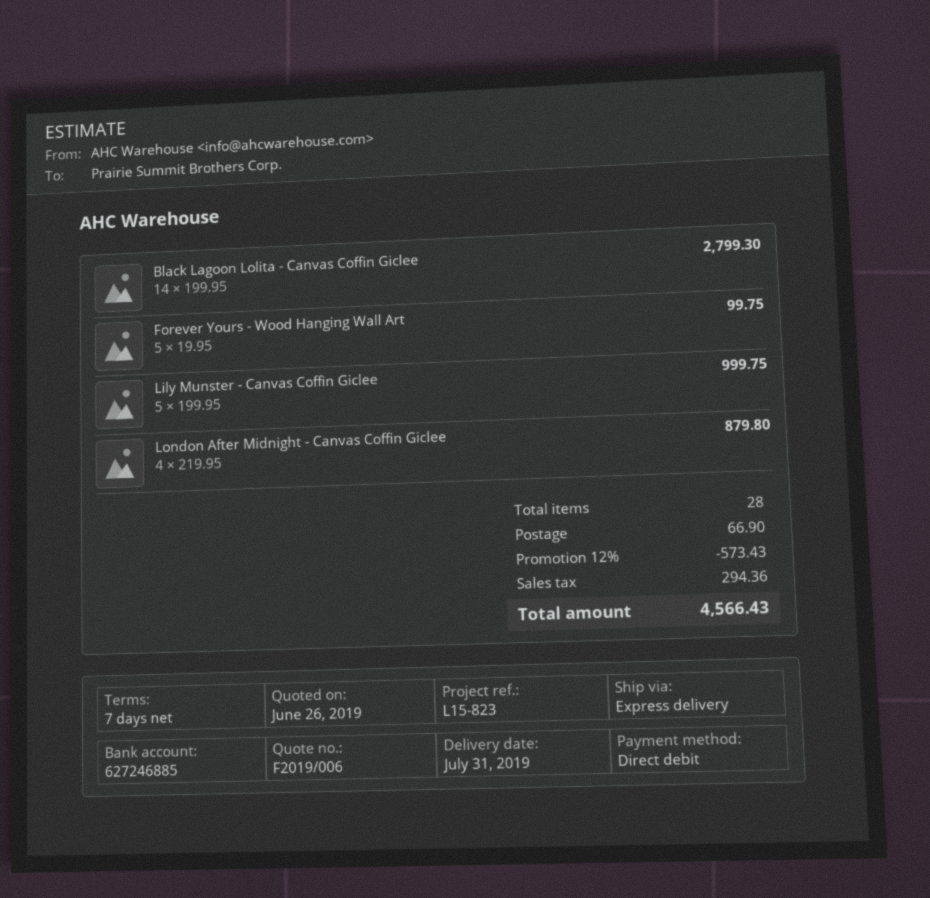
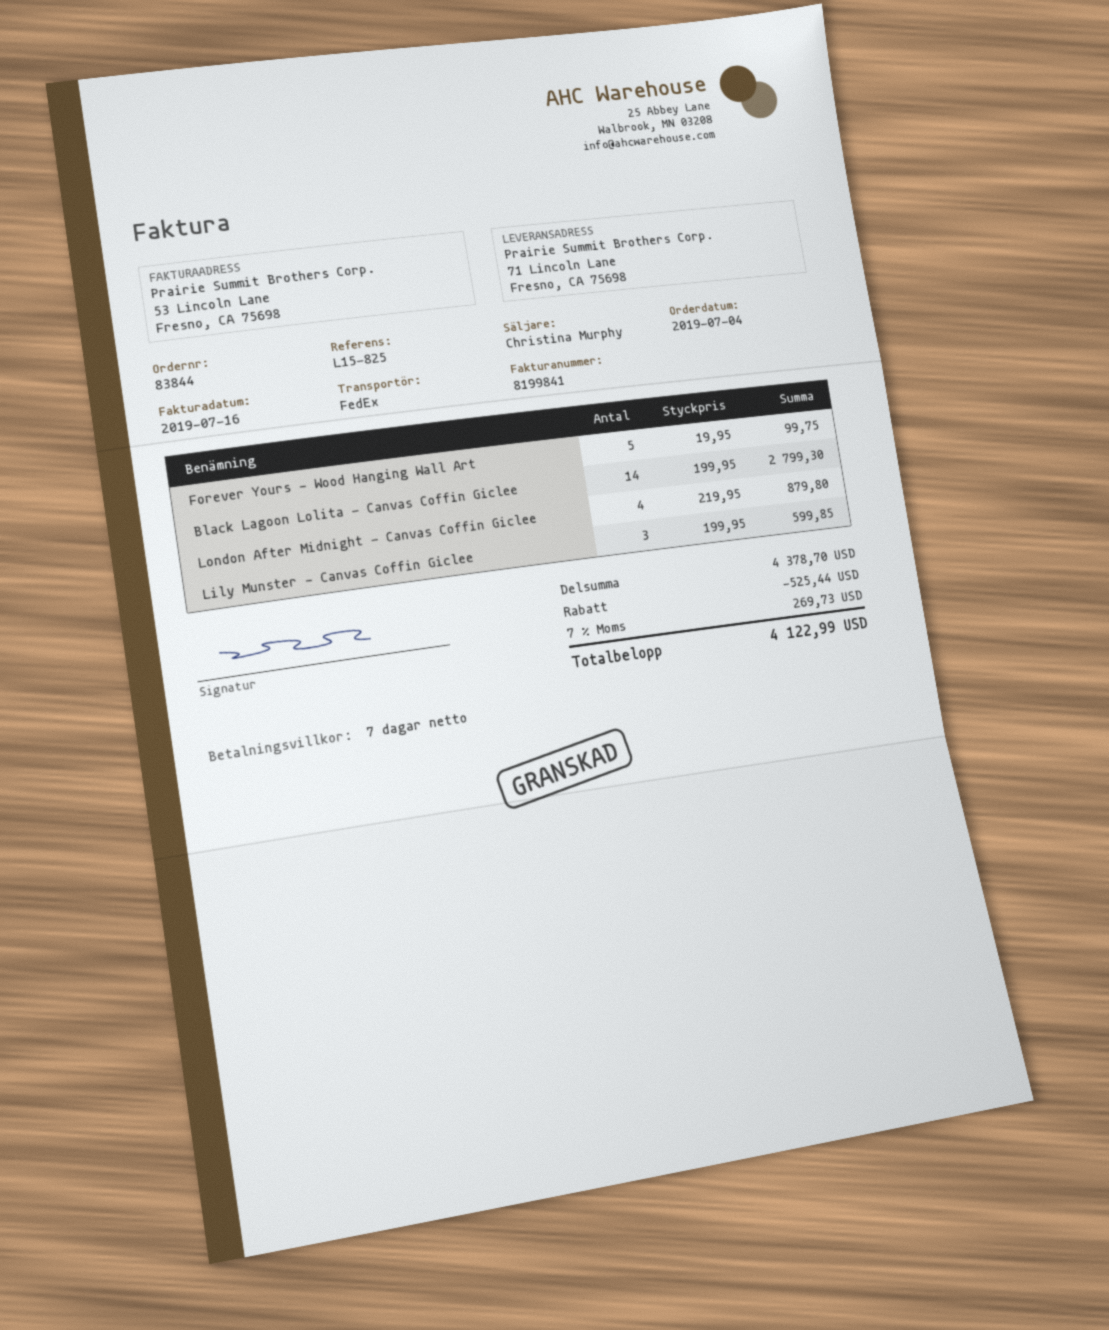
reference: L15-823 -> L15-825
shipping method: express -> FedEx
Lily Munster - Canvas Coffin Giclee: 5 x 199.95 = 999.75 -> 3 x 199.95 = 599.85
discount: 573.43 -> 525.44
shipping: 66.90 -> none
tax: 294.36 -> 269.73
total: 4566.43 -> 4122.99

